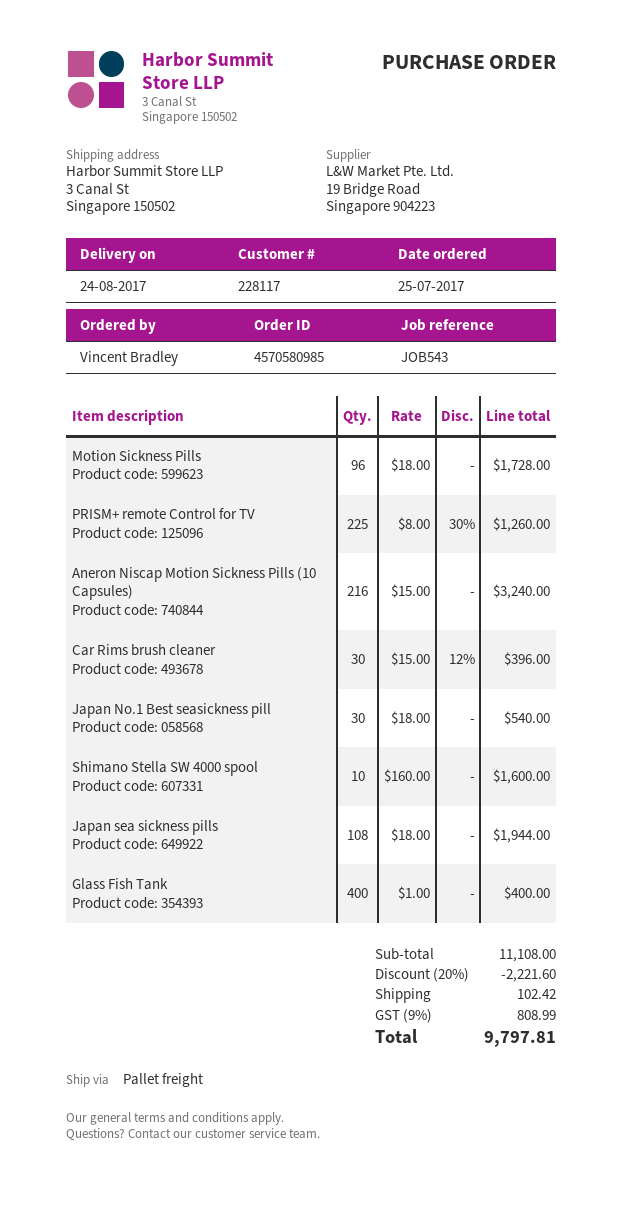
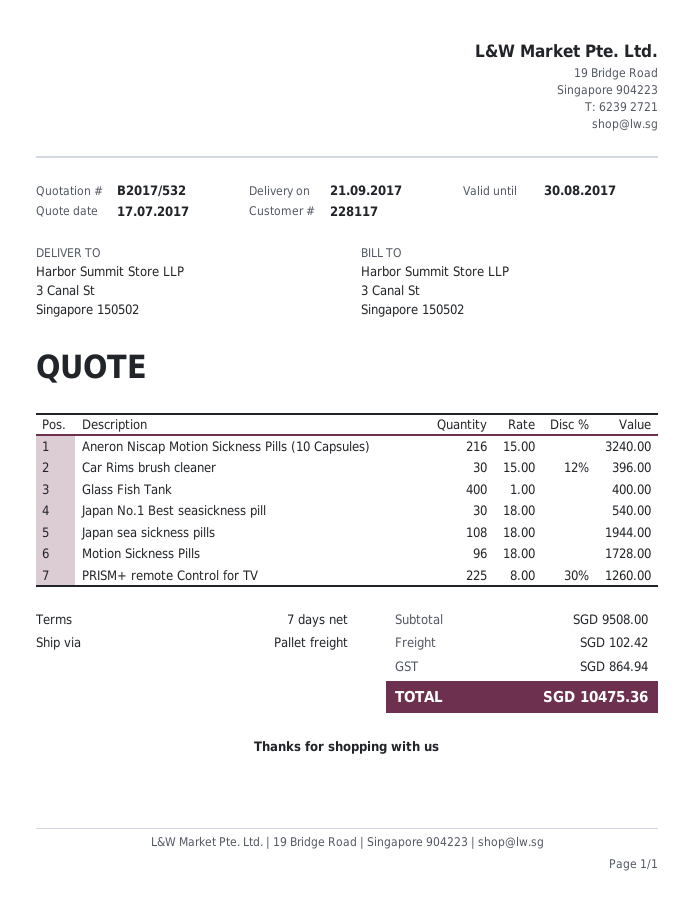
delivery date: 2017-08-24 -> 2017-09-21
Shimano Stella SW 4000 spool: 10 x 160.00 = 1600.00 -> none
subtotal: 11108.00 -> 9508.00
discount: 20% = 2221.60 -> none
tax: 808.99 -> 864.94
total: 9797.81 -> 10475.36

